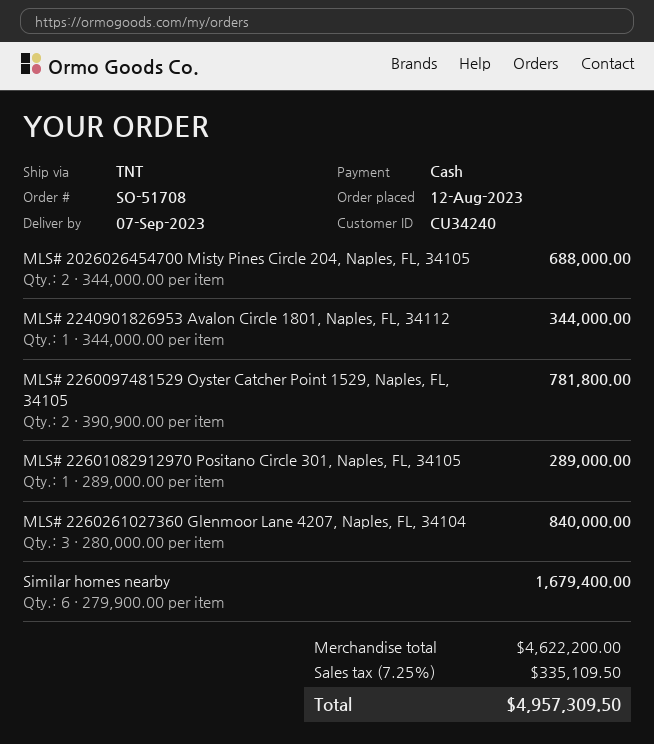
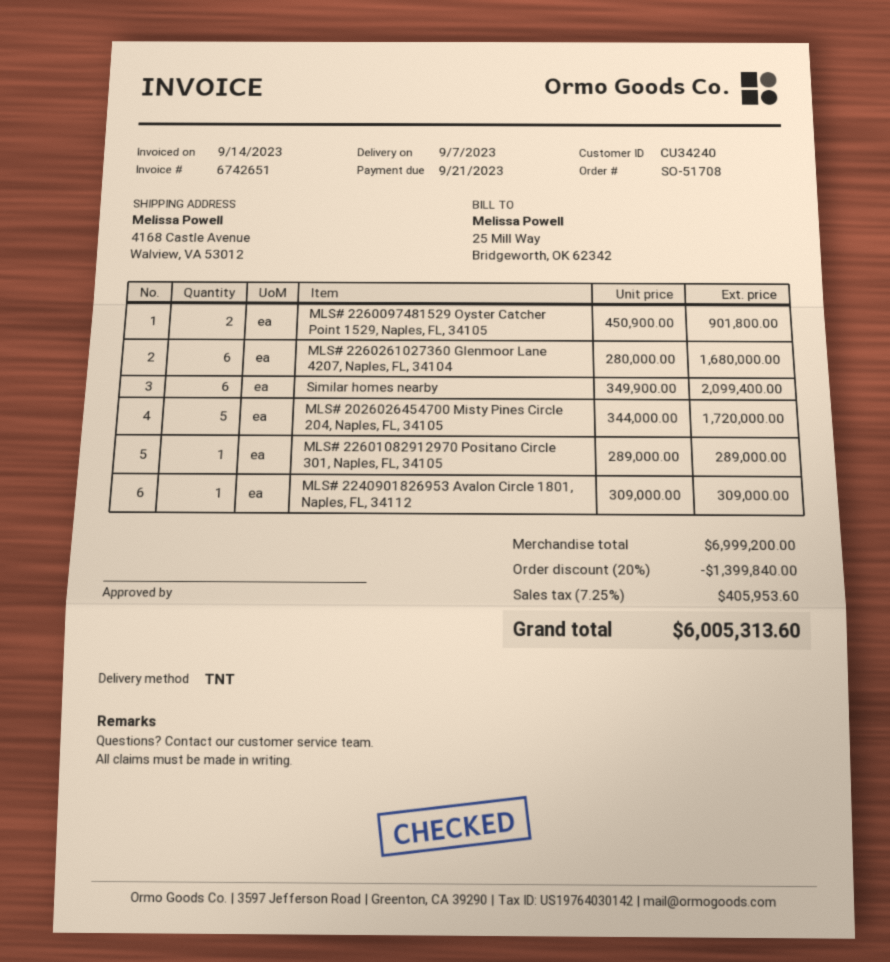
MLS# 2026026454700 Misty Pines Circle 204, Naples, FL, 34105: 2 x 344000.00 = 688000.00 -> 5 x 344000.00 = 1720000.00
MLS# 2240901826953 Avalon Circle 1801, Naples, FL, 34112: 1 x 344000.00 = 344000.00 -> 1 x 309000.00 = 309000.00
MLS# 2260097481529 Oyster Catcher Point 1529, Naples, FL, 34105: 2 x 390900.00 = 781800.00 -> 2 x 450900.00 = 901800.00
MLS# 2260261027360 Glenmoor Lane 4207, Naples, FL, 34104: 3 x 280000.00 = 840000.00 -> 6 x 280000.00 = 1680000.00
Similar homes nearby: 6 x 279900.00 = 1679400.00 -> 6 x 349900.00 = 2099400.00
subtotal: 4622200.00 -> 6999200.00
discount: none -> 20% = 1399840.00
tax: 7.25% = 335109.50 -> 7.25% = 405953.60
total: 4957309.50 -> 6005313.60

